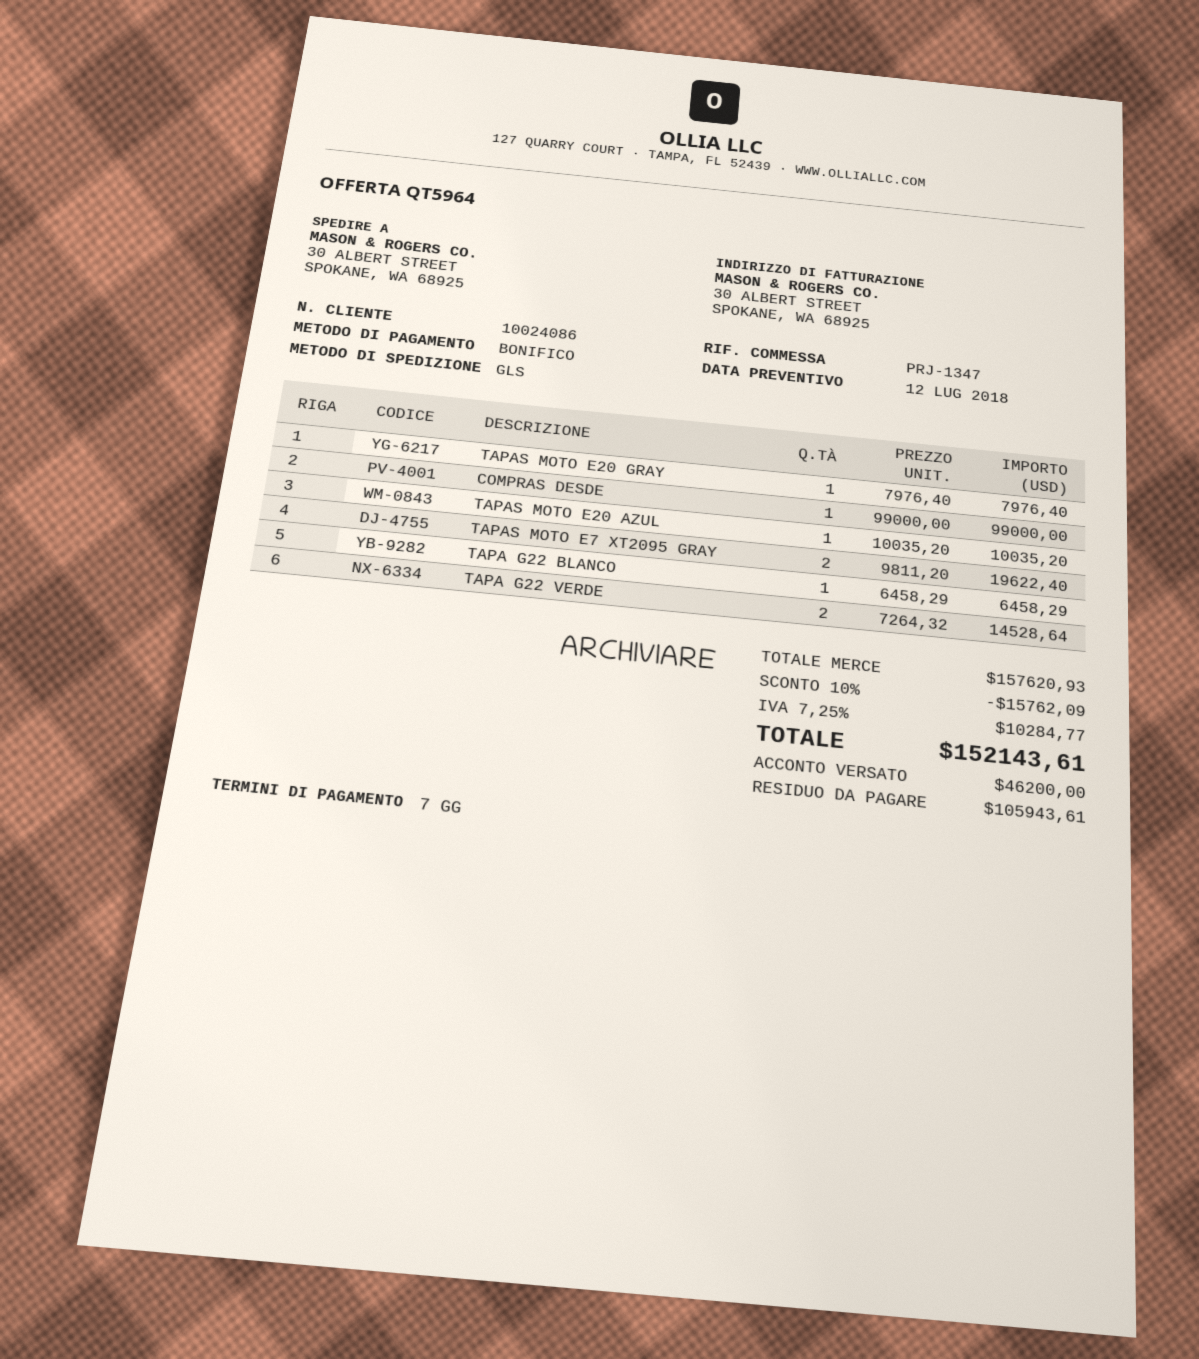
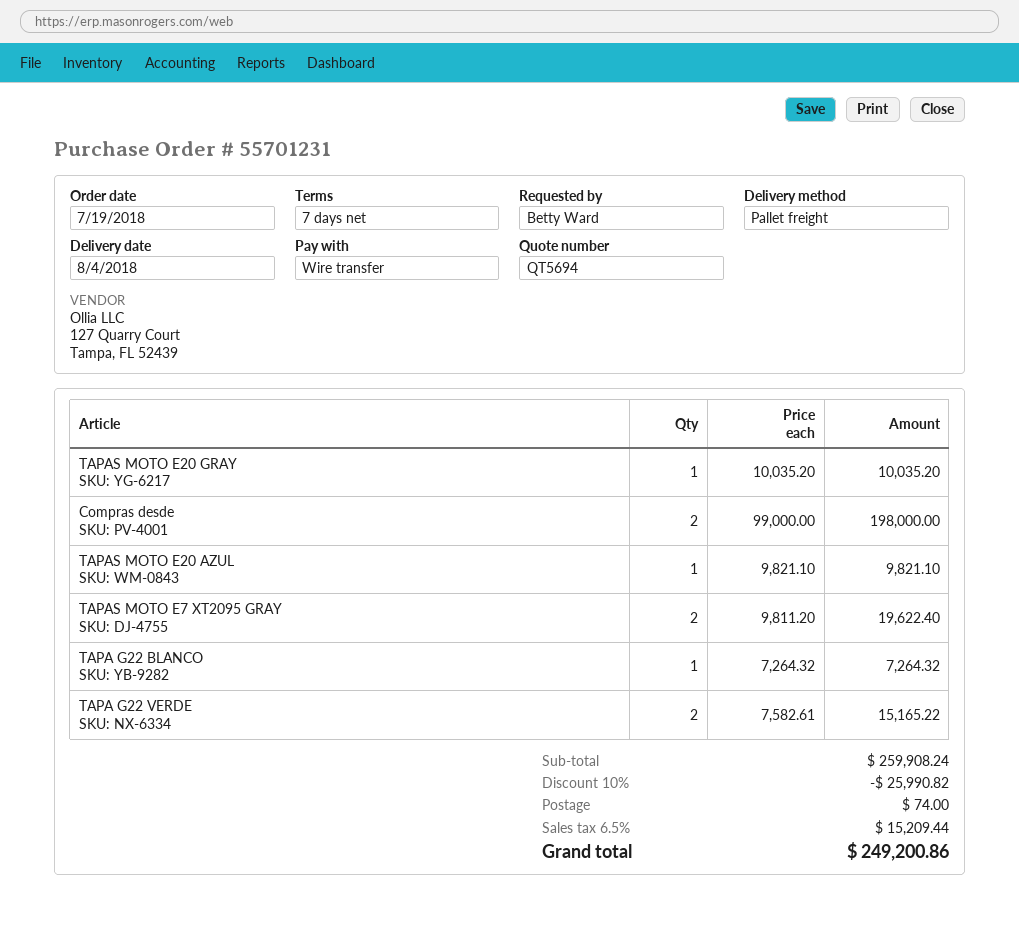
quote number: QT5964 -> QT5694
shipping method: GLS -> pallet freight
TAPAS MOTO E20 GRAY: 1 x 7976.40 = 7976.40 -> 1 x 10035.20 = 10035.20
COMPRAS DESDE: 1 x 99000.00 = 99000.00 -> 2 x 99000.00 = 198000.00
TAPAS MOTO E20 AZUL: 1 x 10035.20 = 10035.20 -> 1 x 9821.10 = 9821.10
TAPA G22 BLANCO: 1 x 6458.29 = 6458.29 -> 1 x 7264.32 = 7264.32
TAPA G22 VERDE: 2 x 7264.32 = 14528.64 -> 2 x 7582.61 = 15165.22
subtotal: 157620.93 -> 259908.24
discount: 10% = 15762.09 -> 10% = 25990.82
shipping: none -> 74.00
tax: 7.25% = 10284.77 -> 6.5% = 15209.44
total: 152143.61 -> 249200.86

